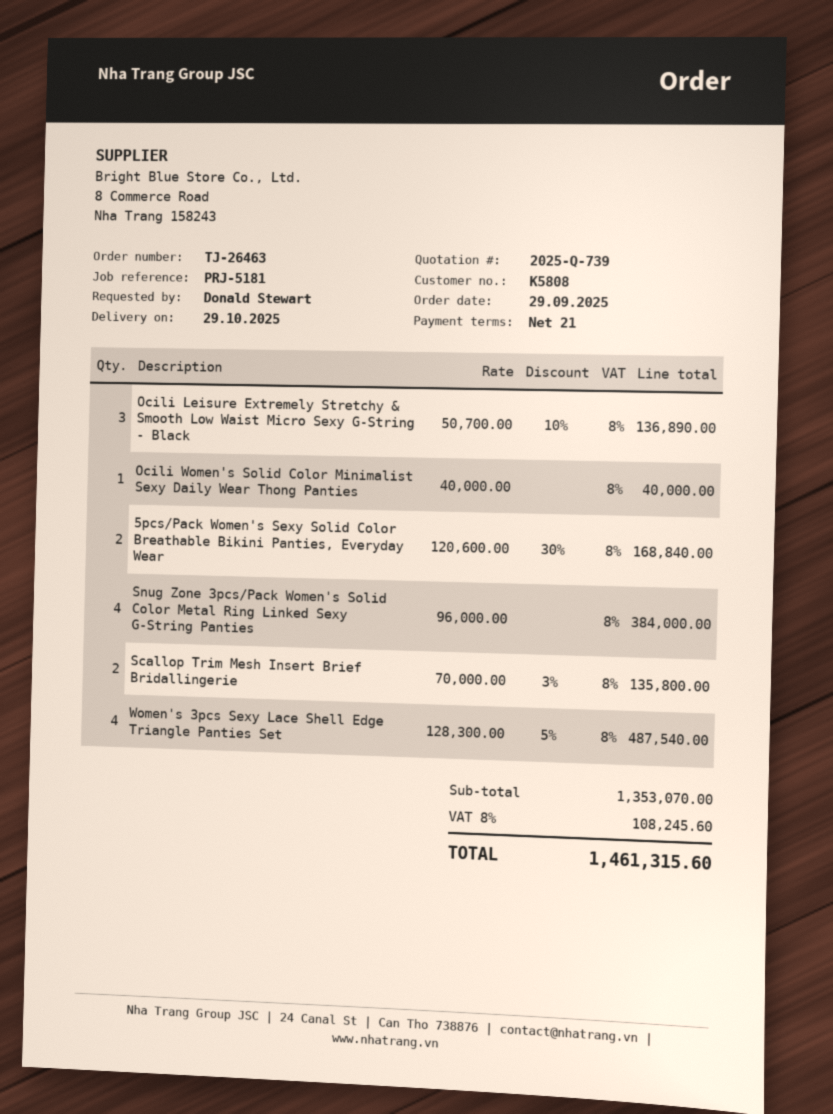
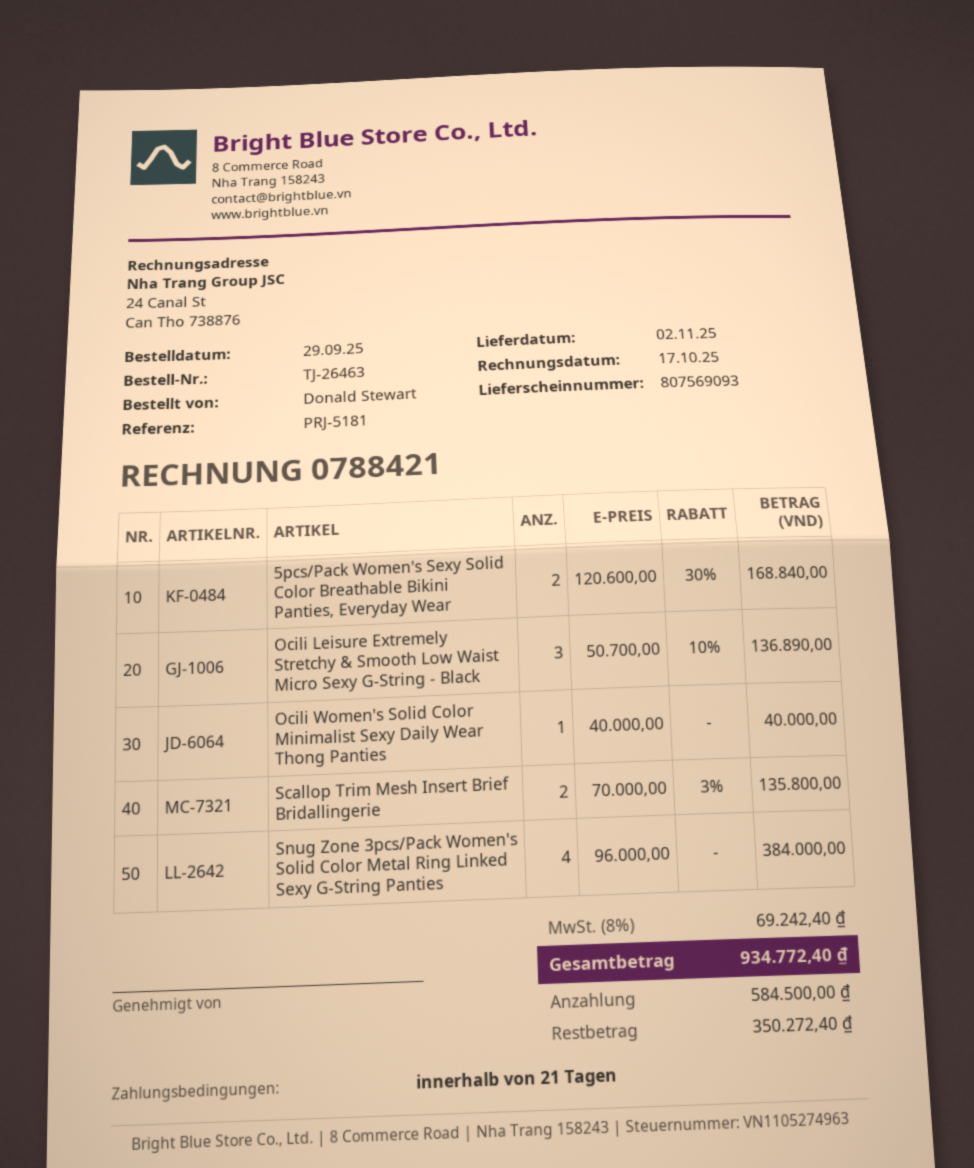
delivery date: 2025-10-29 -> 2025-11-02
Women's 3pcs Sexy Lace Shell Edge Triangle Panties Set: 4 x 128300.00 - 5% = 487540.00 -> none
tax: 8% = 108245.60 -> 8% = 69242.40
total: 1461315.60 -> 934772.40

